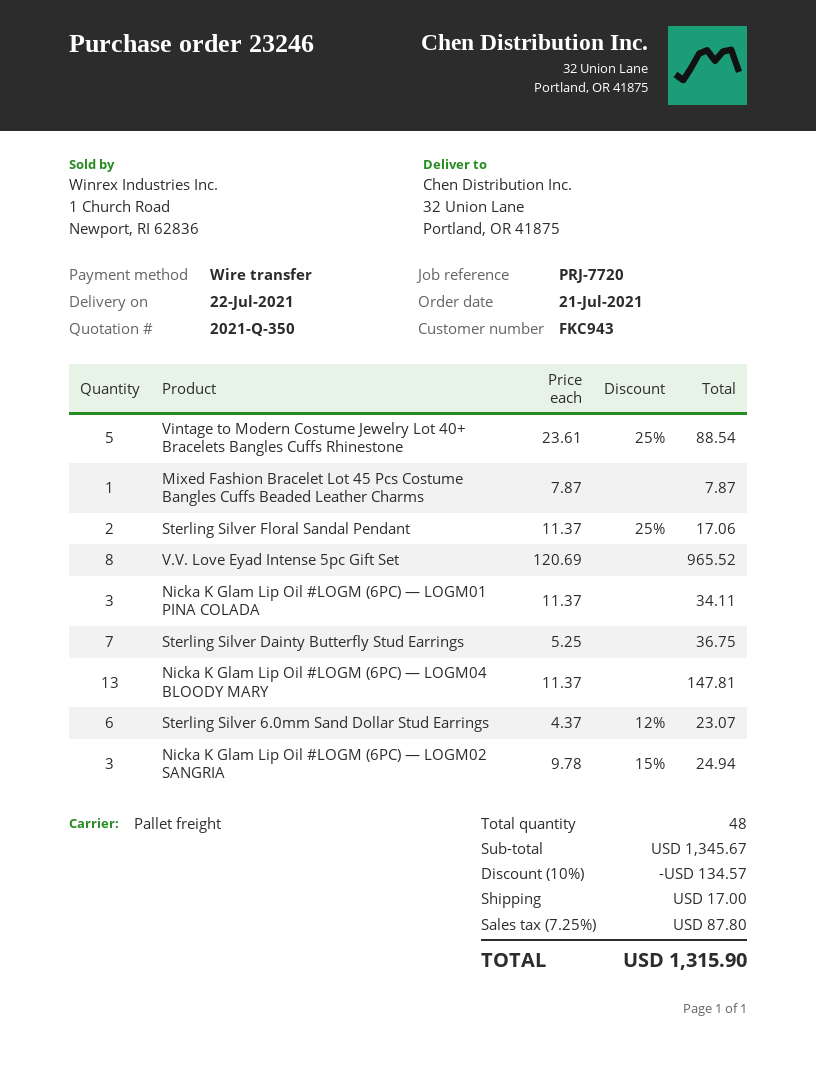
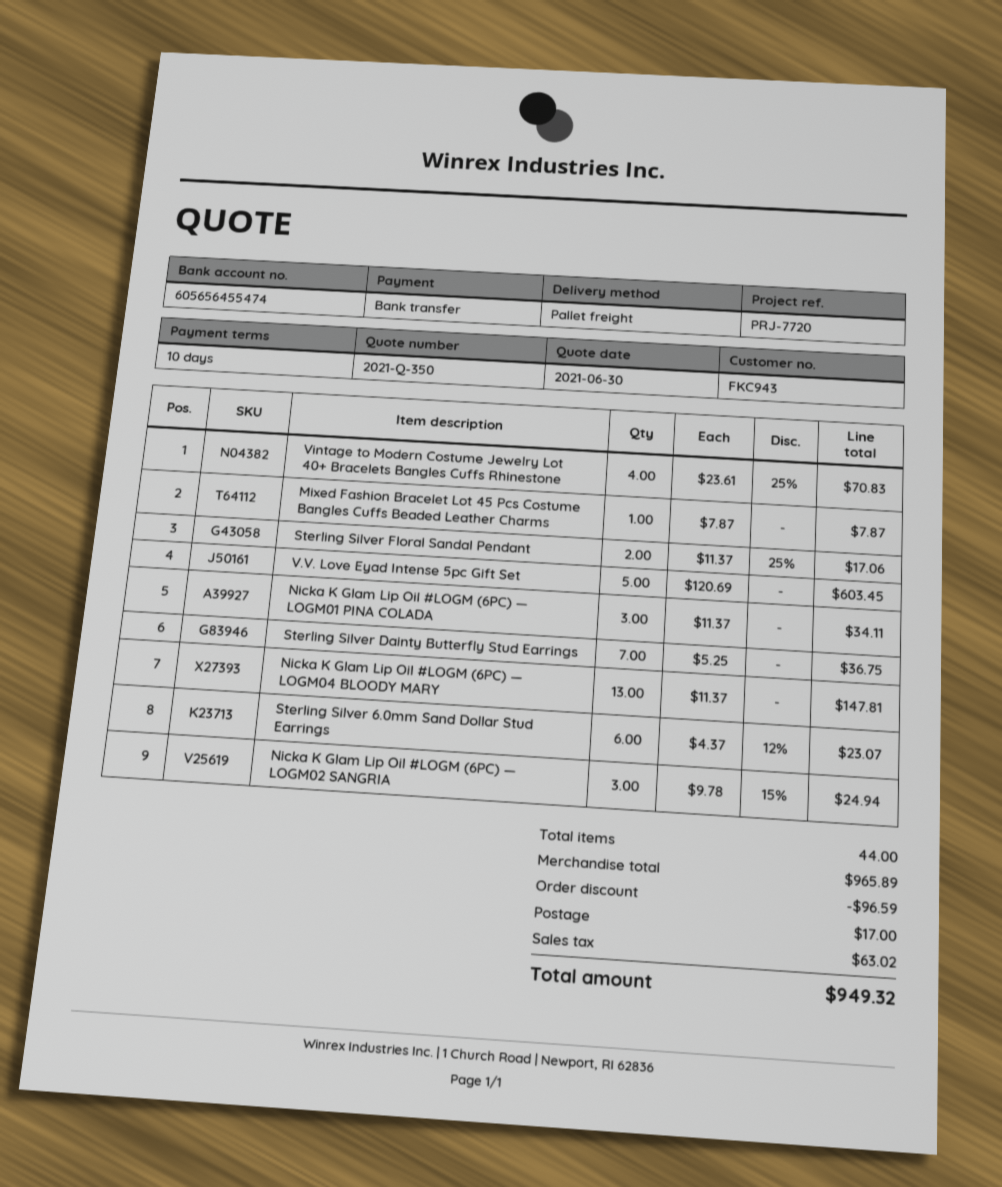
Vintage to Modern Costume Jewelry Lot 40+ Bracelets Bangles Cuffs Rhinestone: 5 x 23.61 - 25% = 88.54 -> 4 x 23.61 - 25% = 70.83
V.V. Love Eyad Intense 5pc Gift Set: 8 x 120.69 = 965.52 -> 5 x 120.69 = 603.45
total quantity: 48 -> 44
subtotal: 1345.67 -> 965.89
discount: 134.57 -> 96.59
tax: 87.80 -> 63.02
total: 1315.90 -> 949.32

